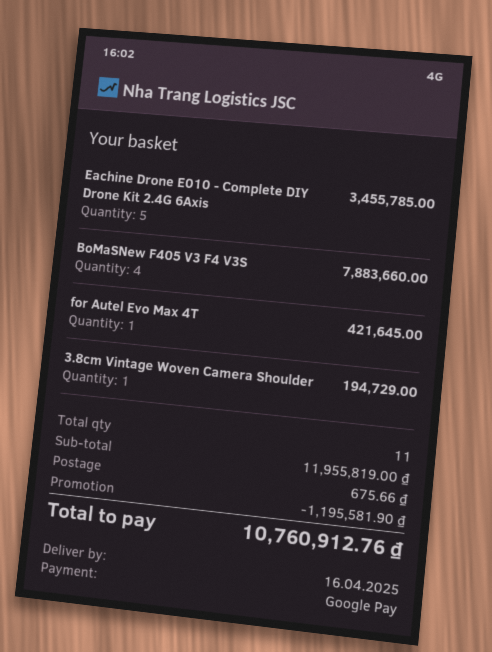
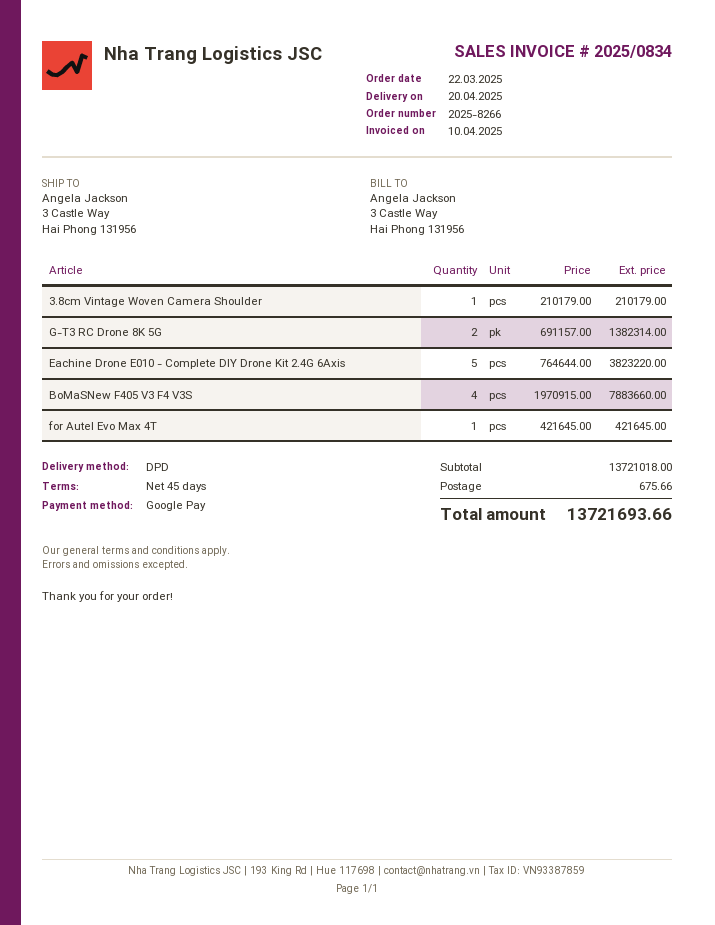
delivery date: 2025-04-16 -> 2025-04-20
Eachine Drone E010 - Complete DIY Drone Kit 2.4G 6Axis: 5 for 3455785.00 -> 5 for 3823220.00
3.8cm Vintage Woven Camera Shoulder: 1 for 194729.00 -> 1 for 210179.00
G-T3 RC Drone 8K 5G: none -> 2 for 1382314.00
subtotal: 11955819.00 -> 13721018.00
discount: 1195581.90 -> none
total: 10760912.76 -> 13721693.66

